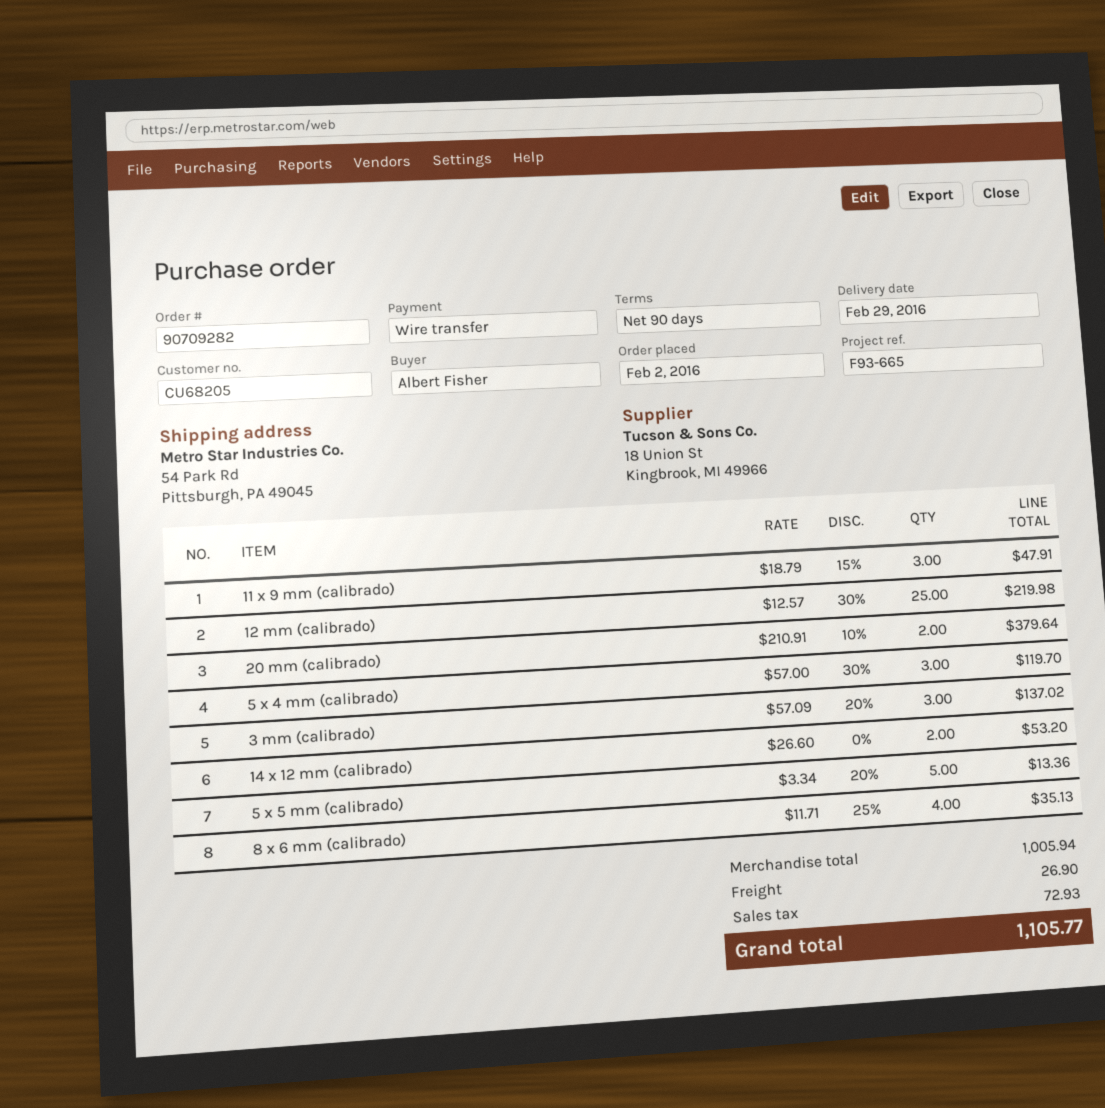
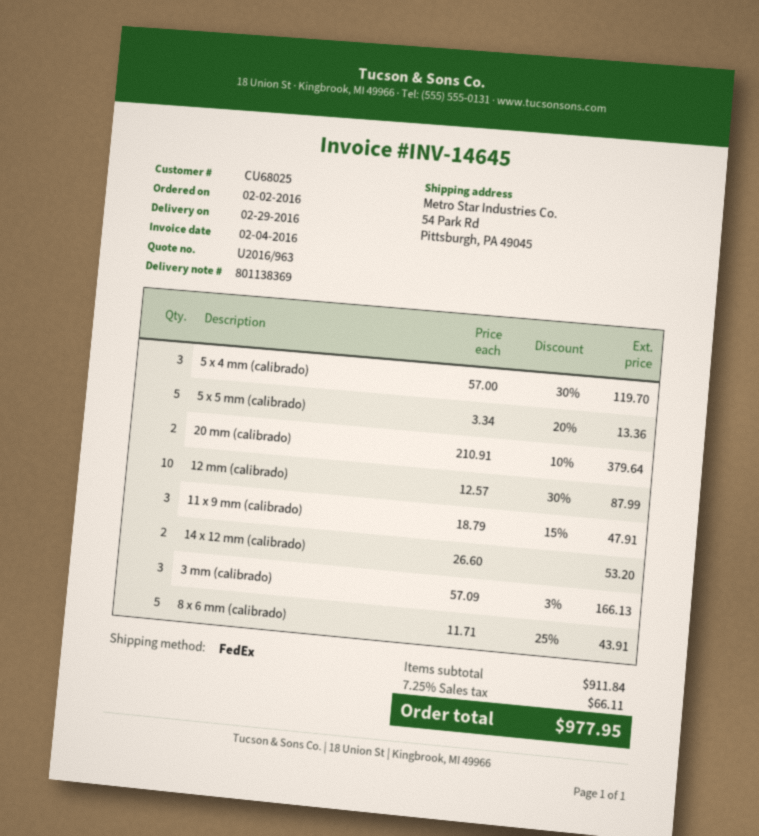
customer number: CU68205 -> CU68025
12 mm (calibrado): 25 x 12.57 - 30% = 219.98 -> 10 x 12.57 - 30% = 87.99
3 mm (calibrado): 3 x 57.09 - 20% = 137.02 -> 3 x 57.09 - 3% = 166.13
8 x 6 mm (calibrado): 4 x 11.71 - 25% = 35.13 -> 5 x 11.71 - 25% = 43.91
subtotal: 1005.94 -> 911.84
shipping: 26.90 -> none
tax: 72.93 -> 66.11
total: 1105.77 -> 977.95

